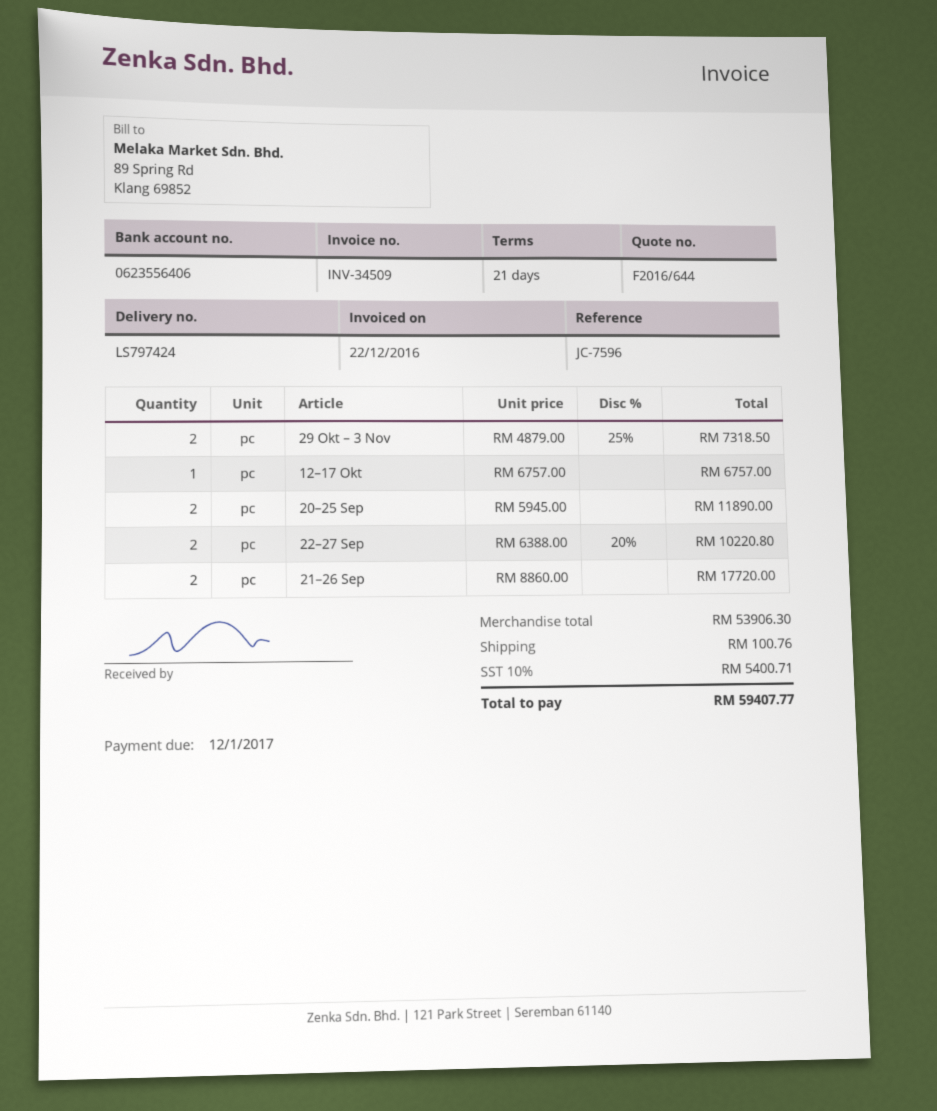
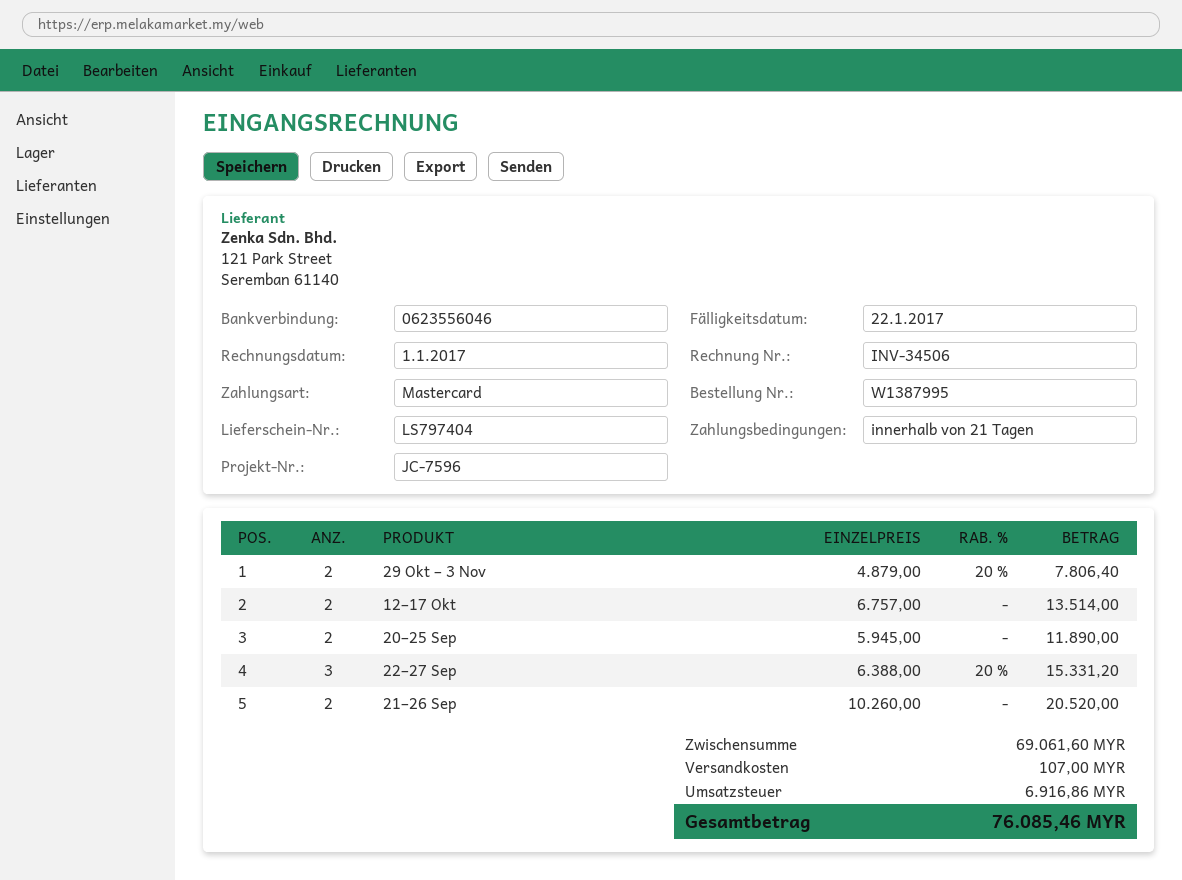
delivery note number: LS797424 -> LS797404
invoice number: INV-34509 -> INV-34506
invoice date: 2016-12-22 -> 2017-01-01
due date: 2017-01-12 -> 2017-01-22
bank account: 0623556406 -> 0623556046
29 Okt – 3 Nov: 2 x 4879.00 - 25% = 7318.50 -> 2 x 4879.00 - 20% = 7806.40
12–17 Okt: 1 x 6757.00 = 6757.00 -> 2 x 6757.00 = 13514.00
22–27 Sep: 2 x 6388.00 - 20% = 10220.80 -> 3 x 6388.00 - 20% = 15331.20
21–26 Sep: 2 x 8860.00 = 17720.00 -> 2 x 10260.00 = 20520.00
subtotal: 53906.30 -> 69061.60
shipping: 100.76 -> 107.00
tax: 5400.71 -> 6916.86
total: 59407.77 -> 76085.46

